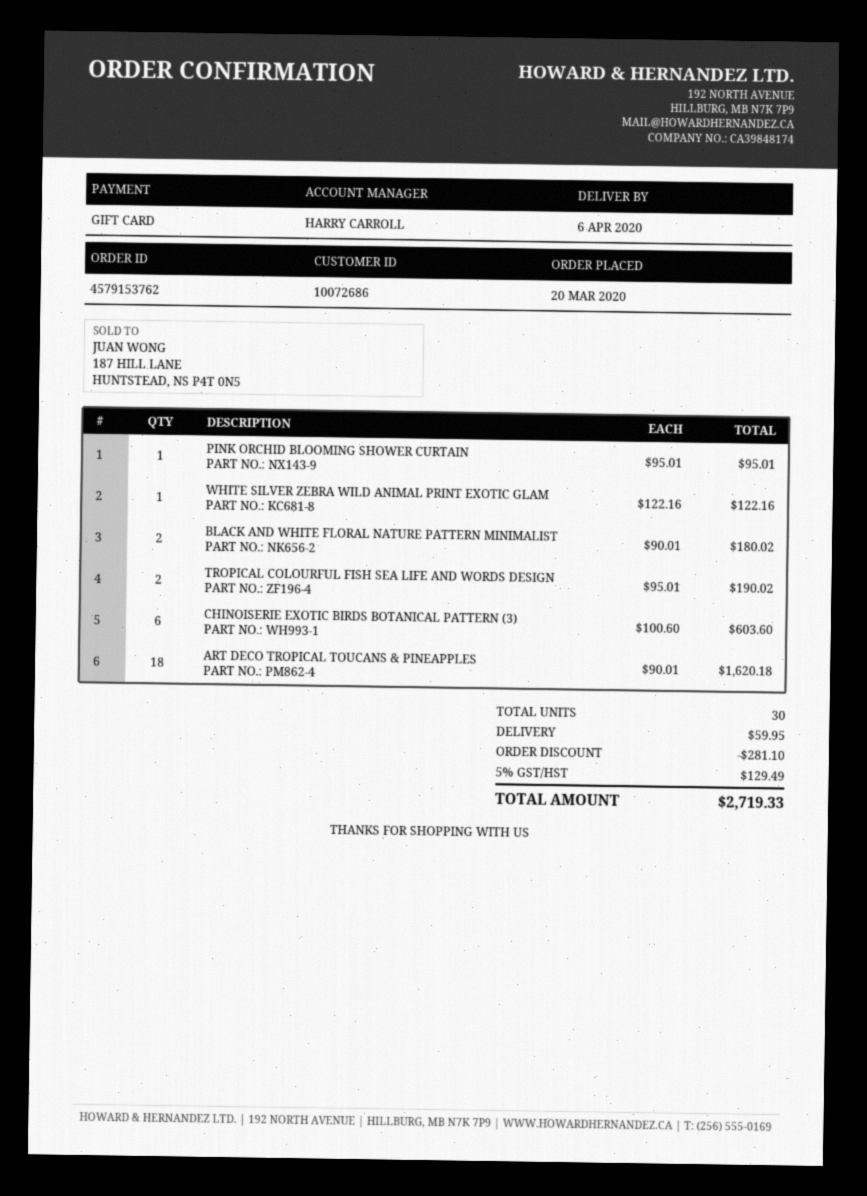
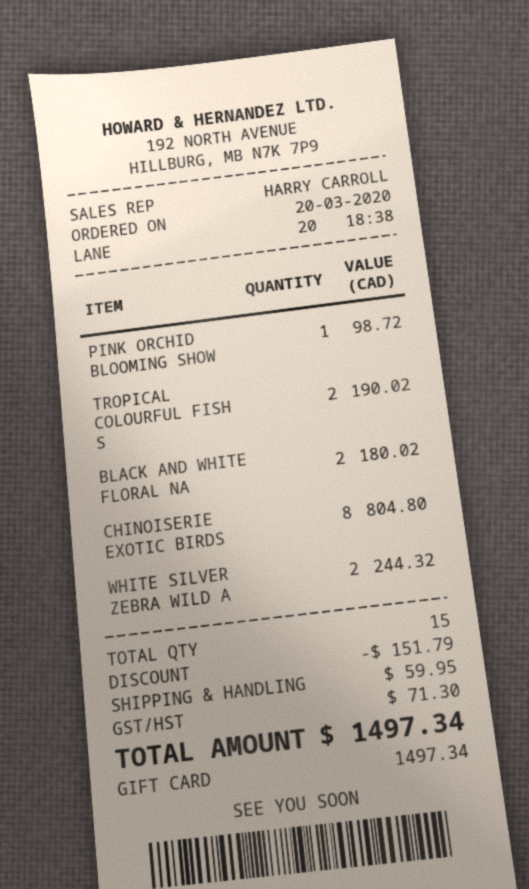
PINK ORCHID BLOOMING SHOWER CURTAIN: 1 for 95.01 -> 1 for 98.72
WHITE SILVER ZEBRA WILD ANIMAL PRINT EXOTIC GLAM: 1 for 122.16 -> 2 for 244.32
CHINOISERIE EXOTIC BIRDS BOTANICAL PATTERN (3): 6 for 603.60 -> 8 for 804.80
ART DECO TROPICAL TOUCANS & PINEAPPLES: 18 for 1620.18 -> none
total quantity: 30 -> 15
discount: 281.10 -> 151.79
tax: 129.49 -> 71.30
total: 2719.33 -> 1497.34

